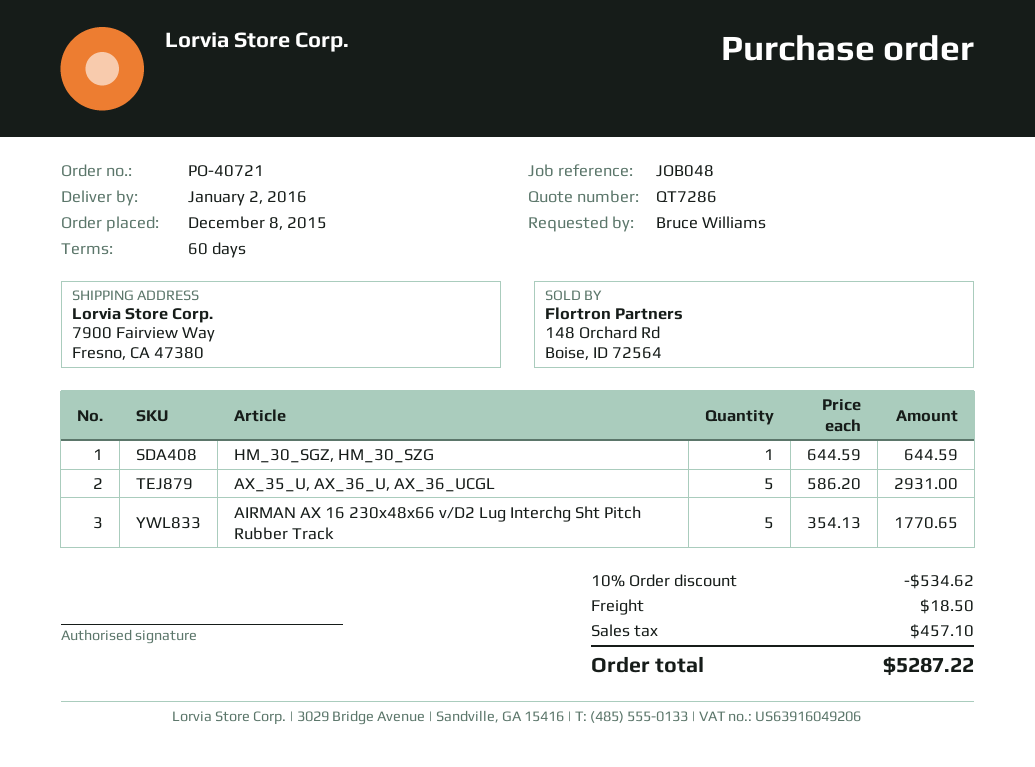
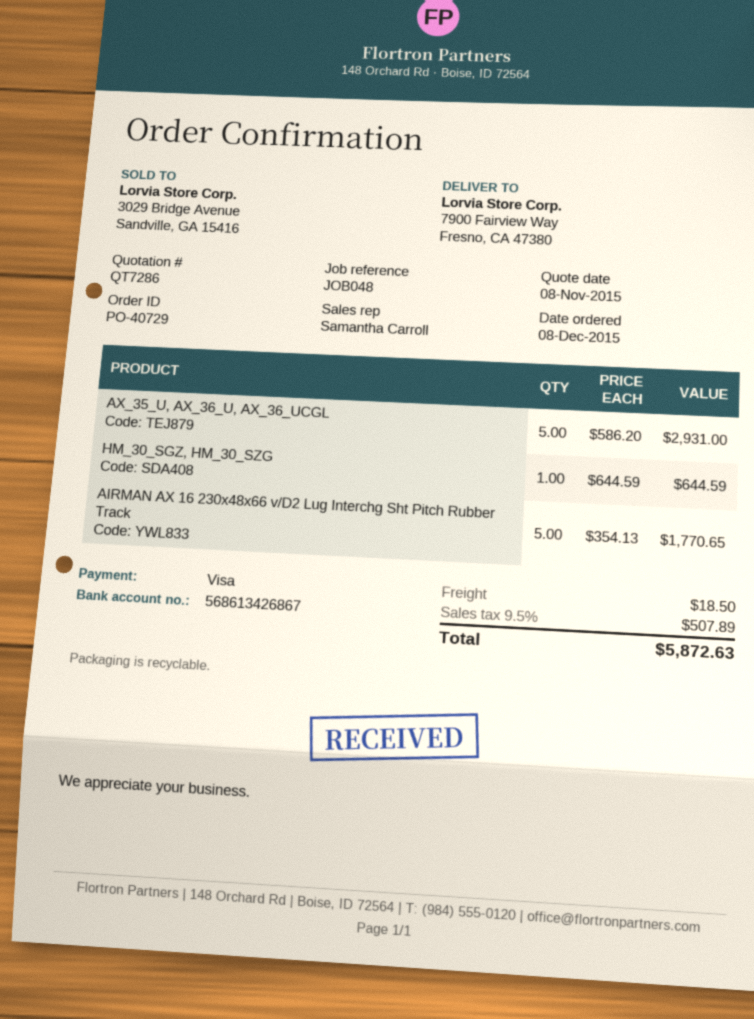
order number: PO-40721 -> PO-40729
discount: 10% = 534.62 -> none
tax: 457.10 -> 507.89
total: 5287.22 -> 5872.63

